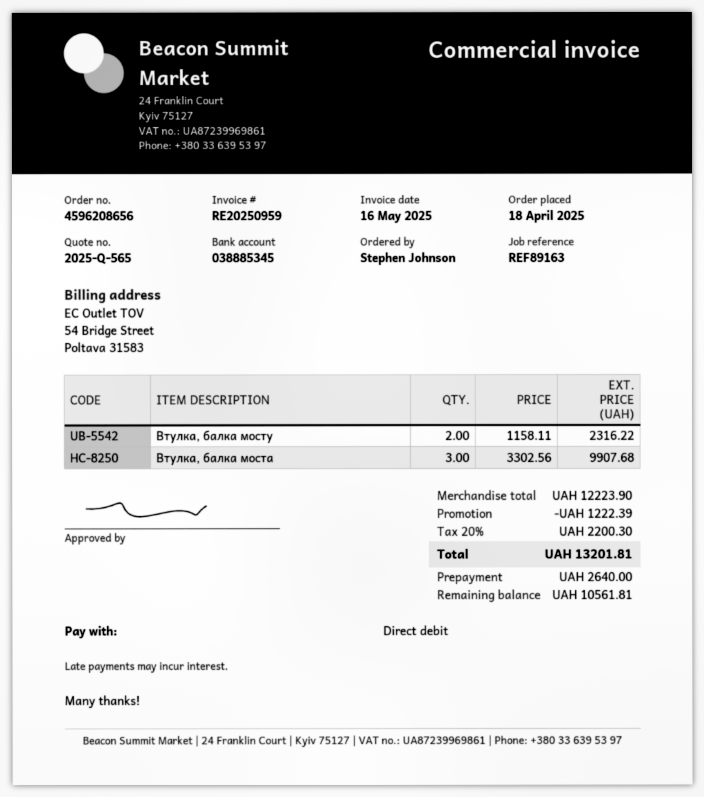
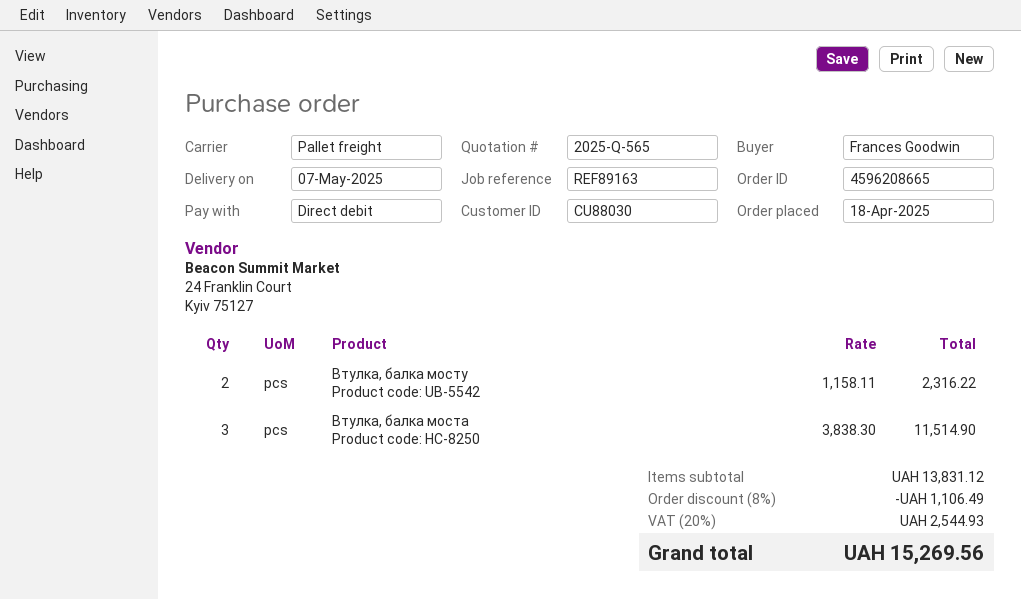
order number: 4596208656 -> 4596208665
ordered by: Stephen Johnson -> Frances Goodwin
Втулка, балка моста: 3 x 3302.56 = 9907.68 -> 3 x 3838.30 = 11514.90
subtotal: 12223.90 -> 13831.12
discount: 1222.39 -> 1106.49
tax: 20% = 2200.30 -> 20% = 2544.93
total: 13201.81 -> 15269.56

